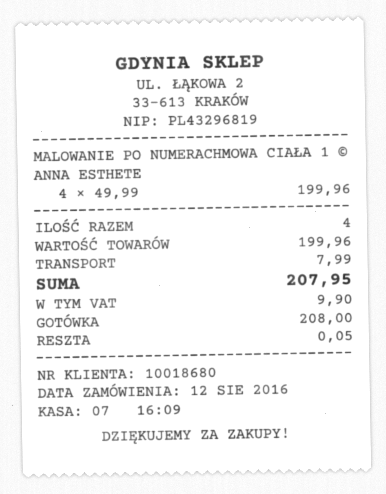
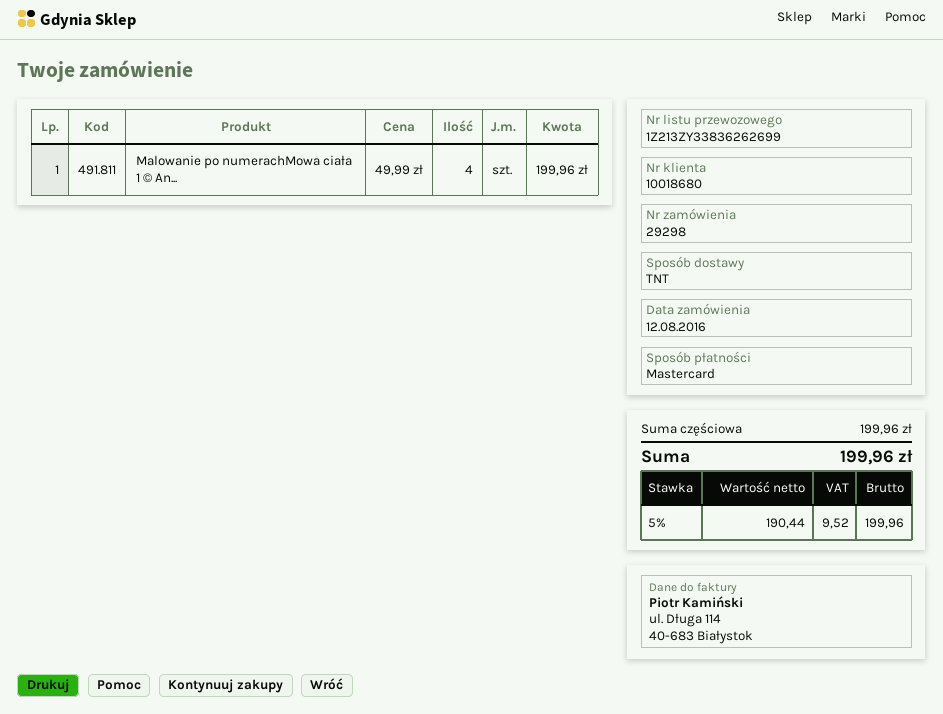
payment method: cash -> Mastercard
shipping: 7.99 -> none
tax: 9.90 -> 9.52
total: 207.95 -> 199.96

